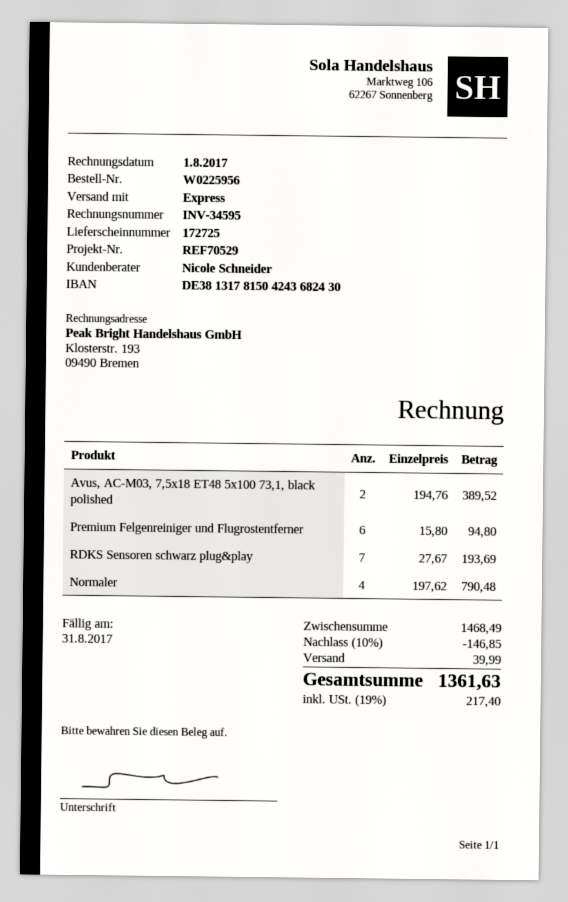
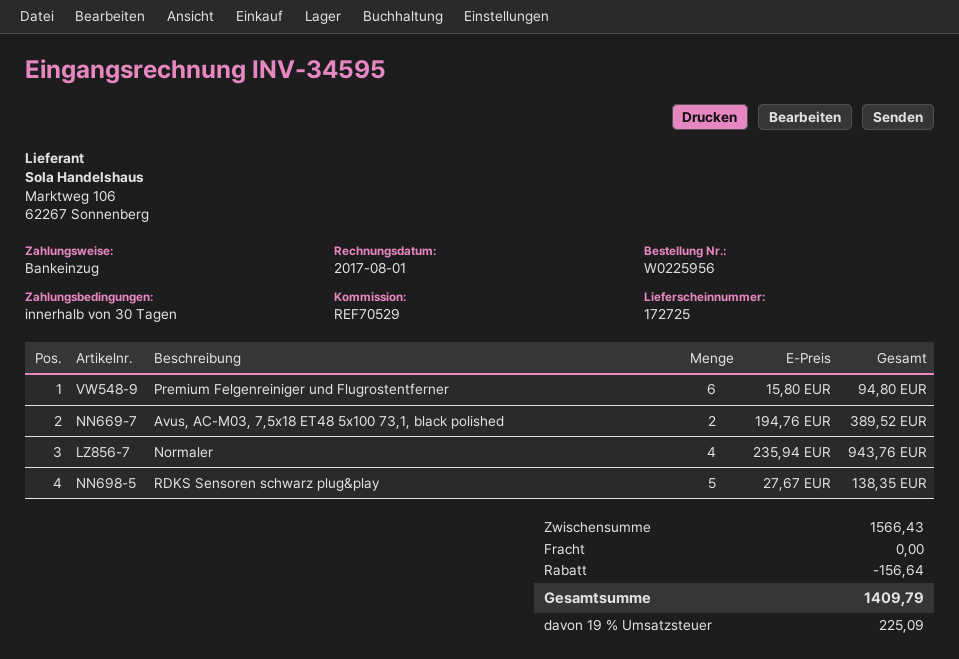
RDKS Sensoren schwarz plug&play: 7 x 27.67 = 193.69 -> 5 x 27.67 = 138.35
Normaler: 4 x 197.62 = 790.48 -> 4 x 235.94 = 943.76
subtotal: 1468.49 -> 1566.43
discount: 146.85 -> 156.64
shipping: 39.99 -> 0.00
tax: 19% = 217.40 -> 19% = 225.09
total: 1361.63 -> 1409.79

